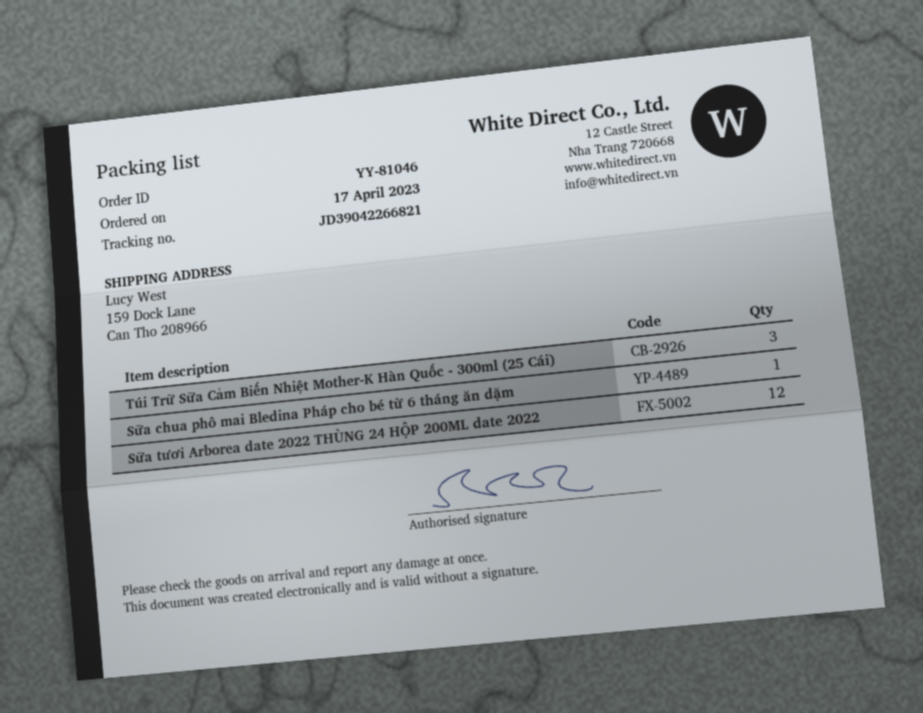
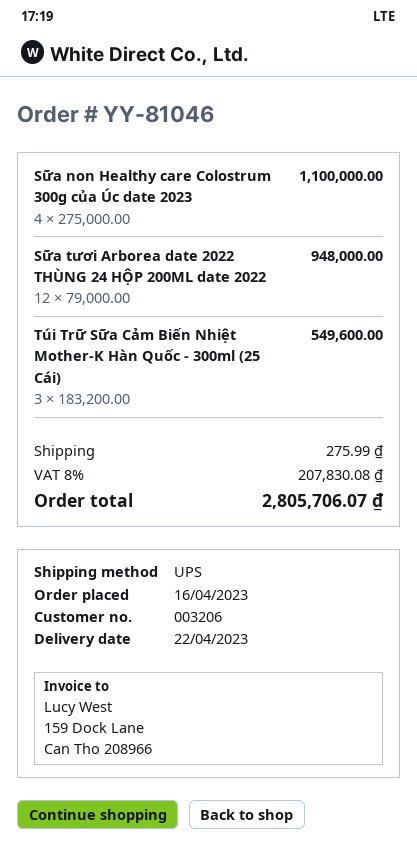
order date: 2023-04-17 -> 2023-04-16
Sữa chua phô mai Bledina Pháp cho bé từ 6 tháng ăn dặm: 1 -> none
Sữa non Healthy care Colostrum 300g của Úc date 2023: none -> 4

